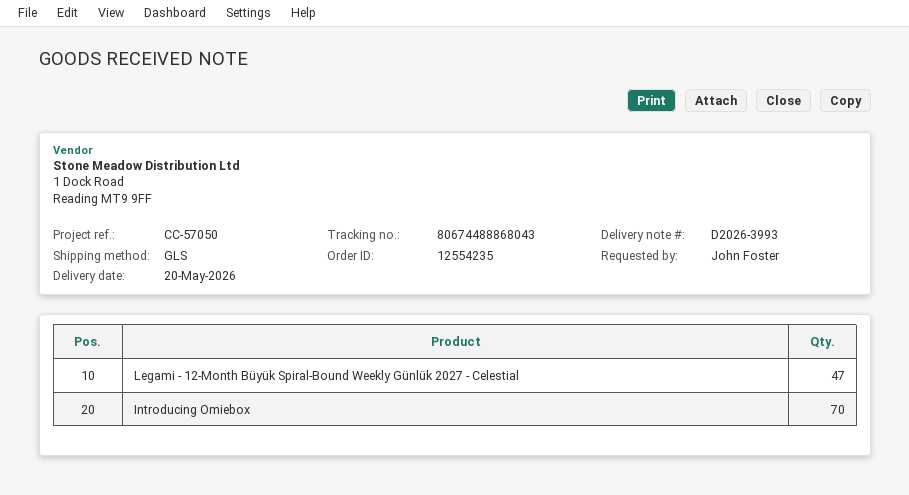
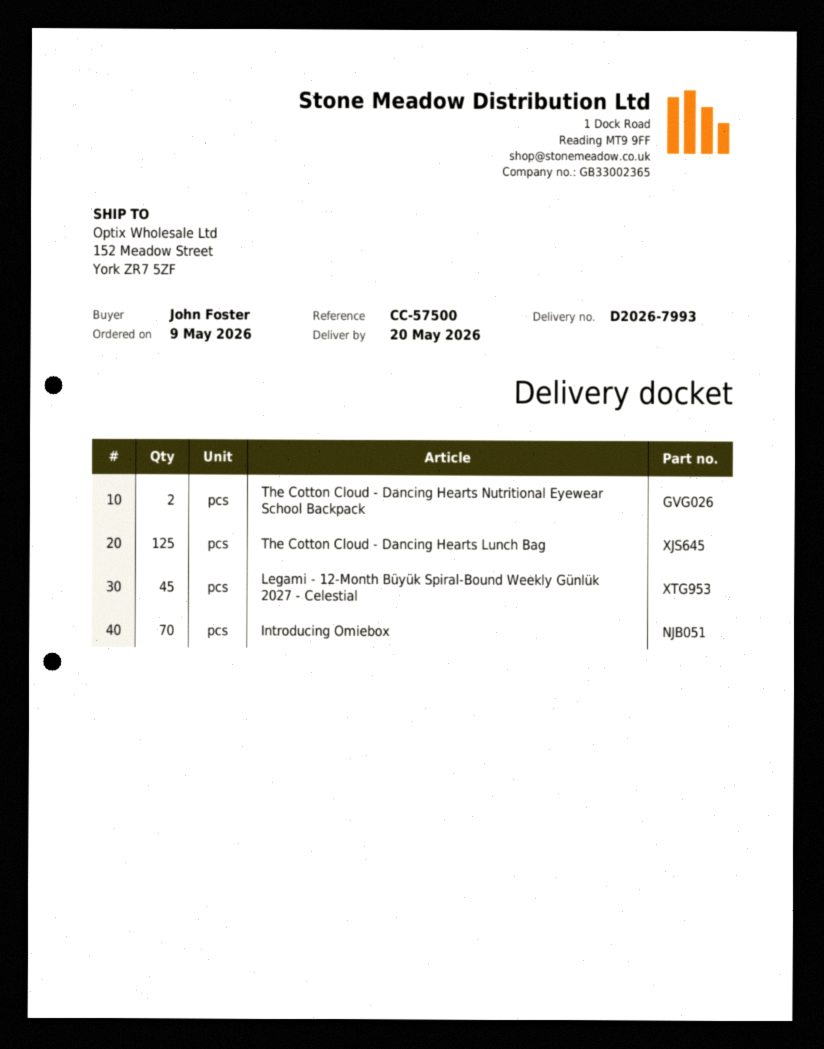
delivery note number: D2026-3993 -> D2026-7993
reference: CC-57050 -> CC-57500
Legami - 12-Month Büyük Spiral-Bound Weekly Günlük 2027 - Celestial: 47 -> 45
The Cotton Cloud - Dancing Hearts Nutritional Eyewear School Backpack: none -> 2
The Cotton Cloud - Dancing Hearts Lunch Bag: none -> 125

